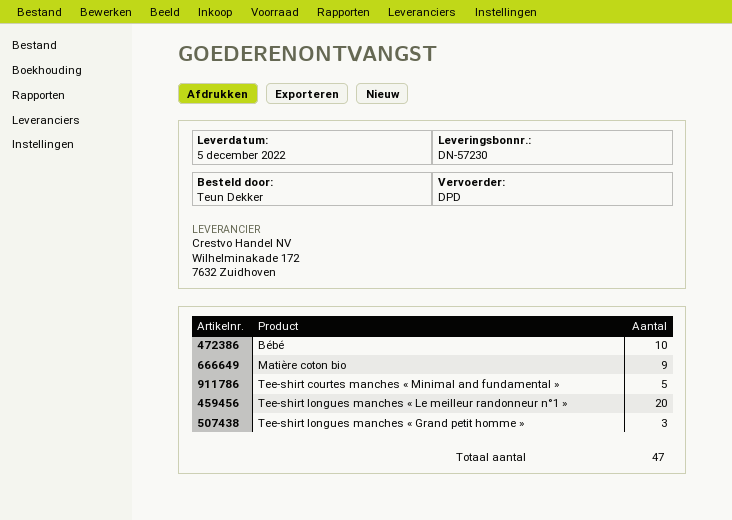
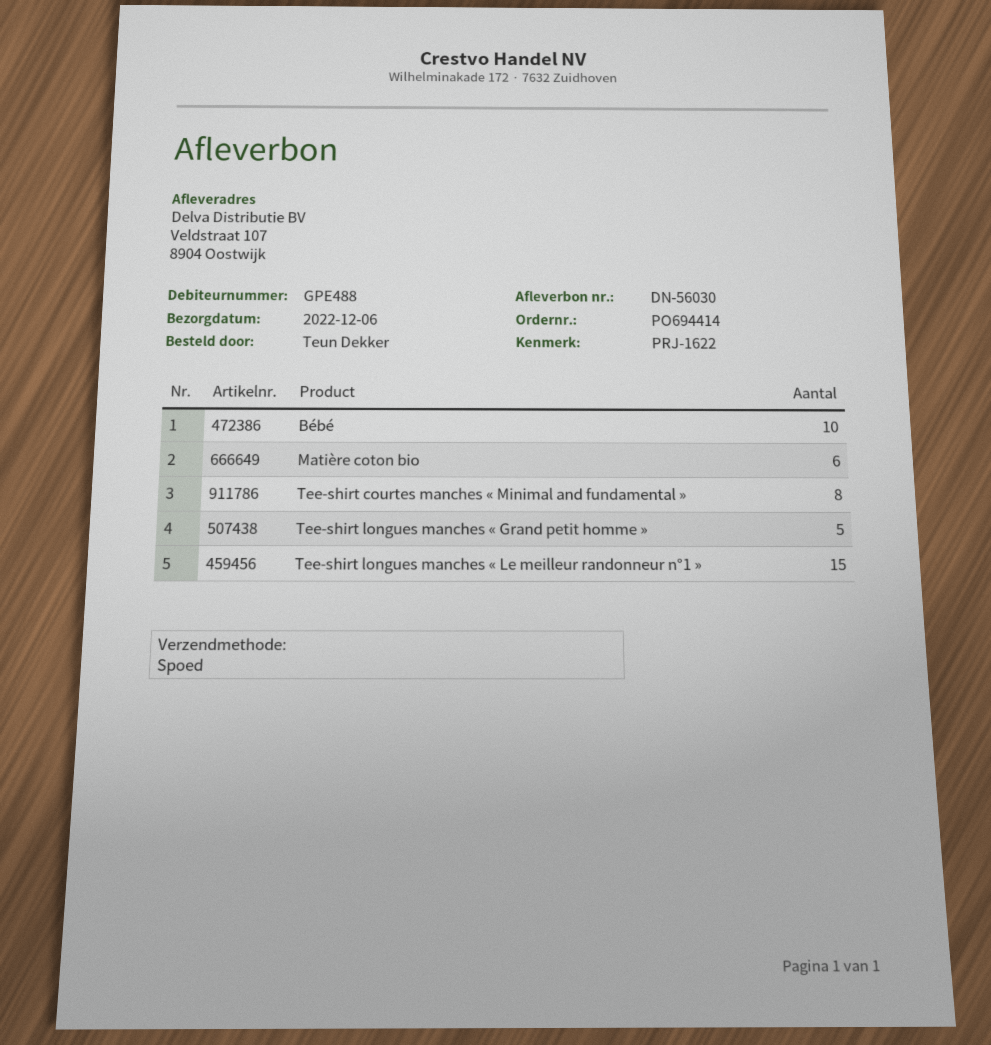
delivery note number: DN-57230 -> DN-56030
delivery date: 2022-12-05 -> 2022-12-06
shipping method: DPD -> express
Matière coton bio: 9 -> 6
Tee-shirt courtes manches « Minimal and fundamental »: 5 -> 8
Tee-shirt longues manches « Le meilleur randonneur n°1 »: 20 -> 15
Tee-shirt longues manches « Grand petit homme »: 3 -> 5

